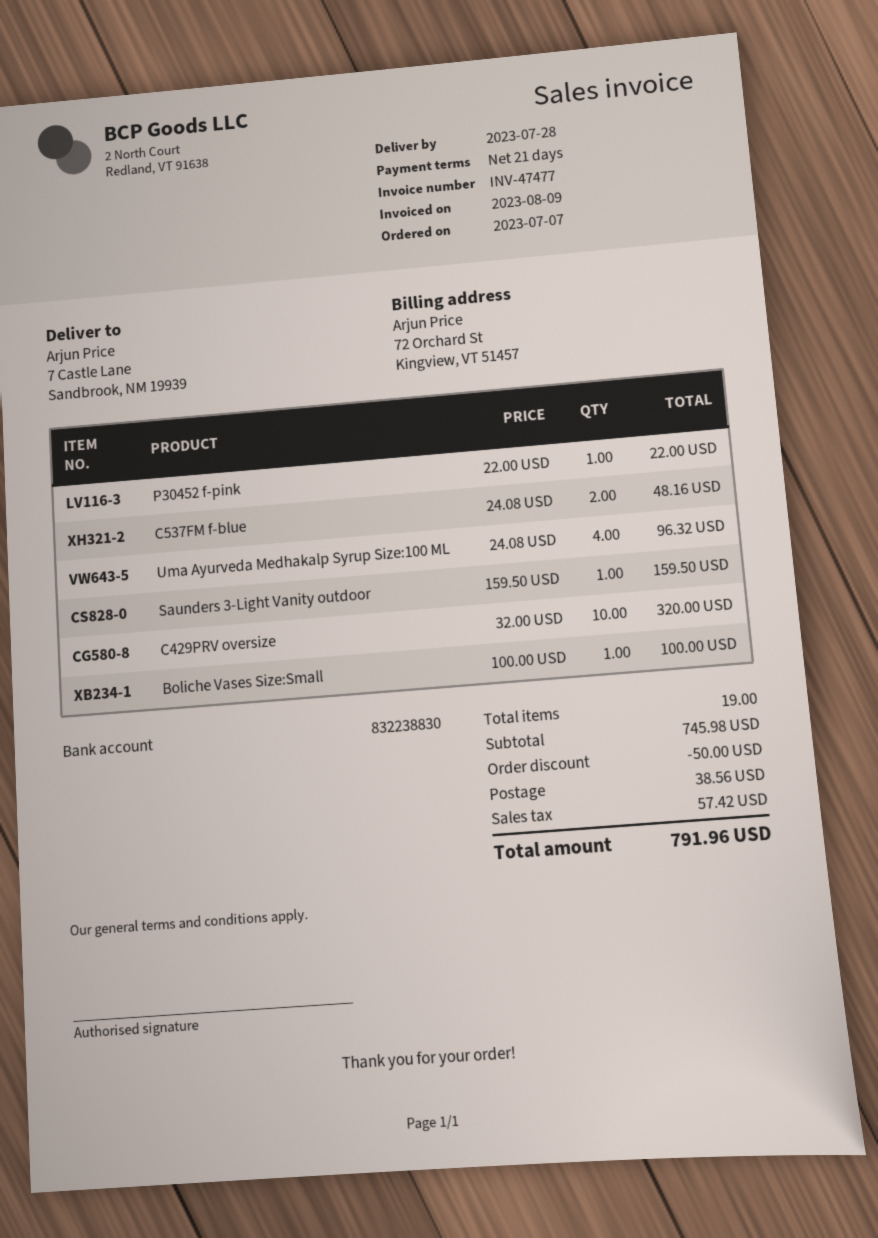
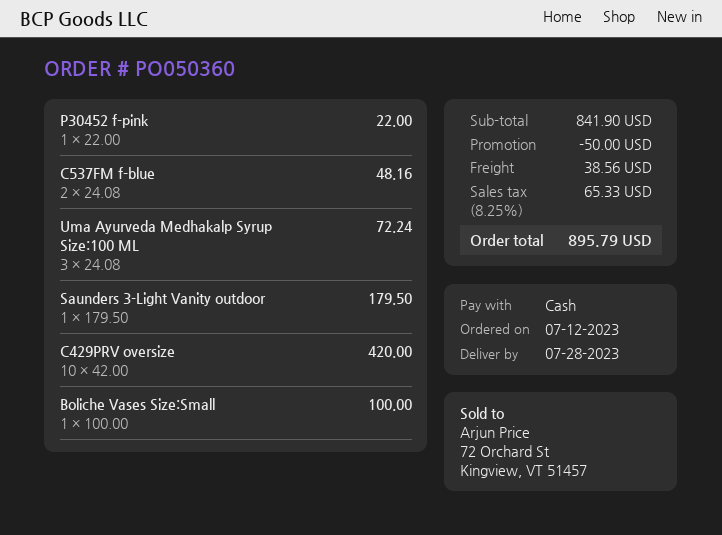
order date: 2023-07-07 -> 2023-07-12
Uma Ayurveda Medhakalp Syrup Size:100 ML: 4 x 24.08 = 96.32 -> 3 x 24.08 = 72.24
Saunders 3-Light Vanity outdoor: 1 x 159.50 = 159.50 -> 1 x 179.50 = 179.50
C429PRV oversize: 10 x 32.00 = 320.00 -> 10 x 42.00 = 420.00
subtotal: 745.98 -> 841.90
tax: 57.42 -> 65.33
total: 791.96 -> 895.79

